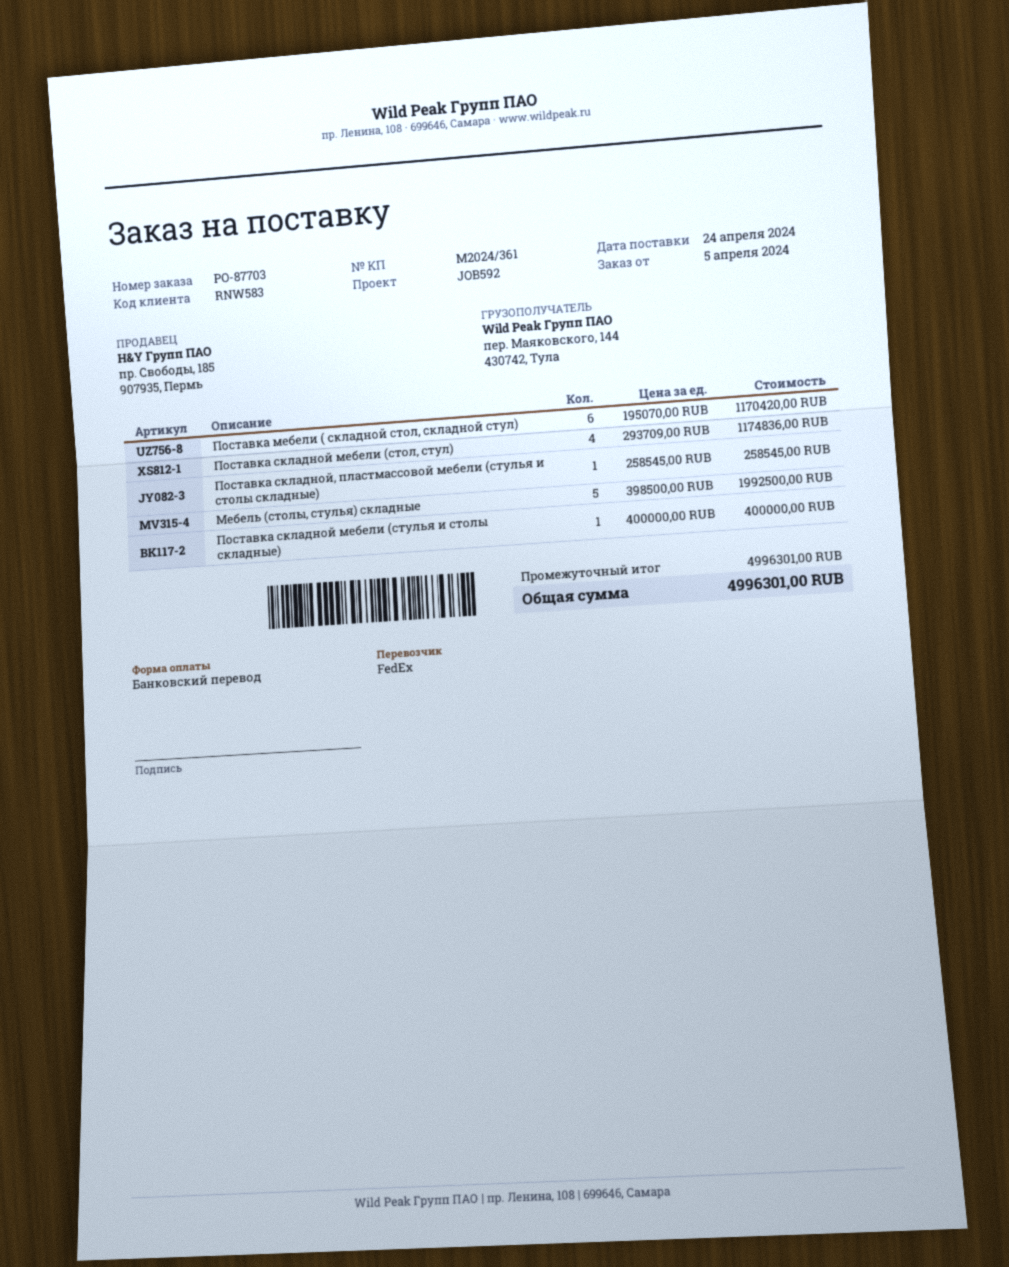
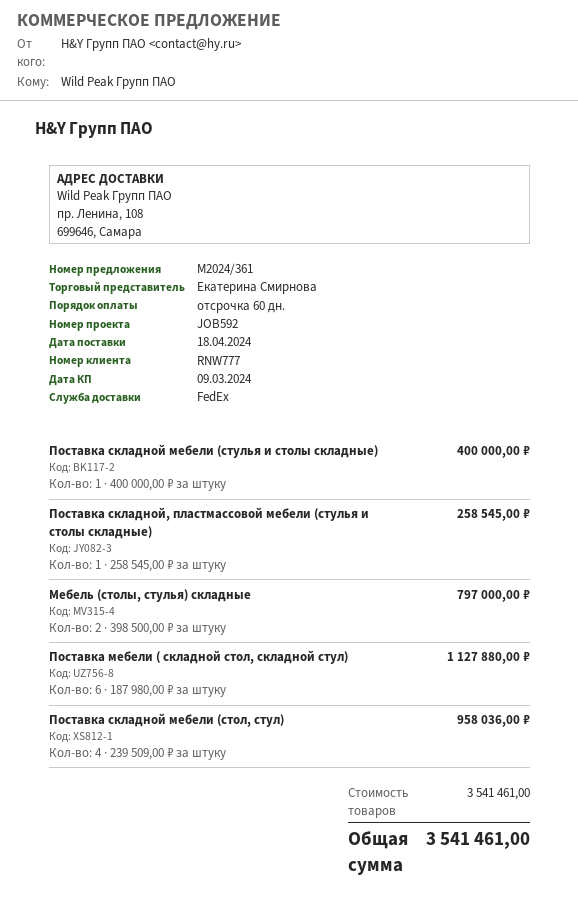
delivery date: 2024-04-24 -> 2024-04-18
customer number: RNW583 -> RNW777
ship to: пер. Маяковского, 144, 430742, Тула -> пр. Ленина, 108, 699646, Самара
Поставка мебели ( складной стол, складной стул): 6 x 195070.00 = 1170420.00 -> 6 x 187980.00 = 1127880.00
Поставка складной мебели (стол, стул): 4 x 293709.00 = 1174836.00 -> 4 x 239509.00 = 958036.00
Мебель (столы, стулья) складные: 5 x 398500.00 = 1992500.00 -> 2 x 398500.00 = 797000.00
subtotal: 4996301.00 -> 3541461.00
total: 4996301.00 -> 3541461.00

